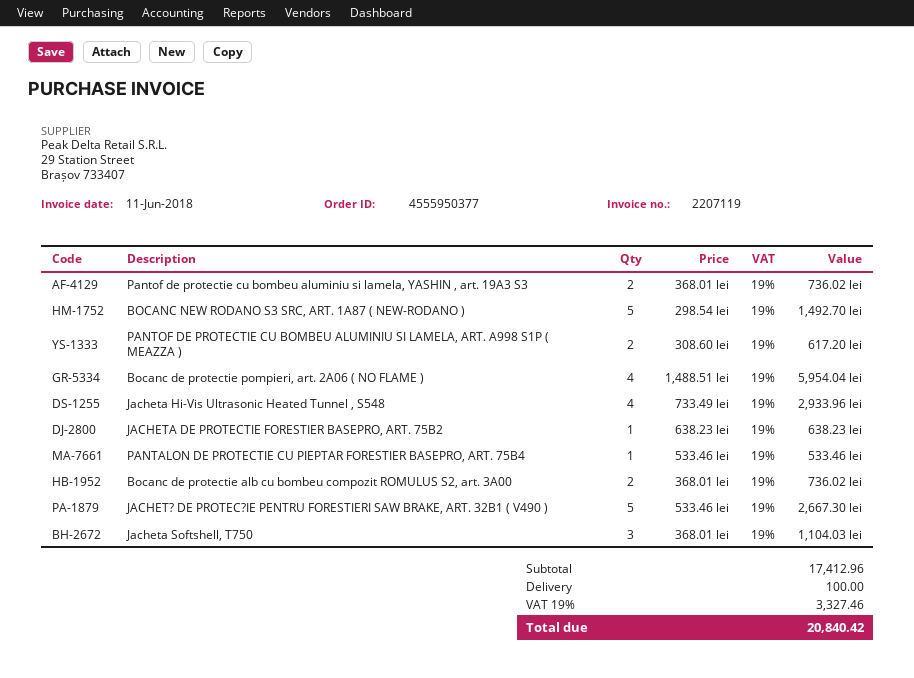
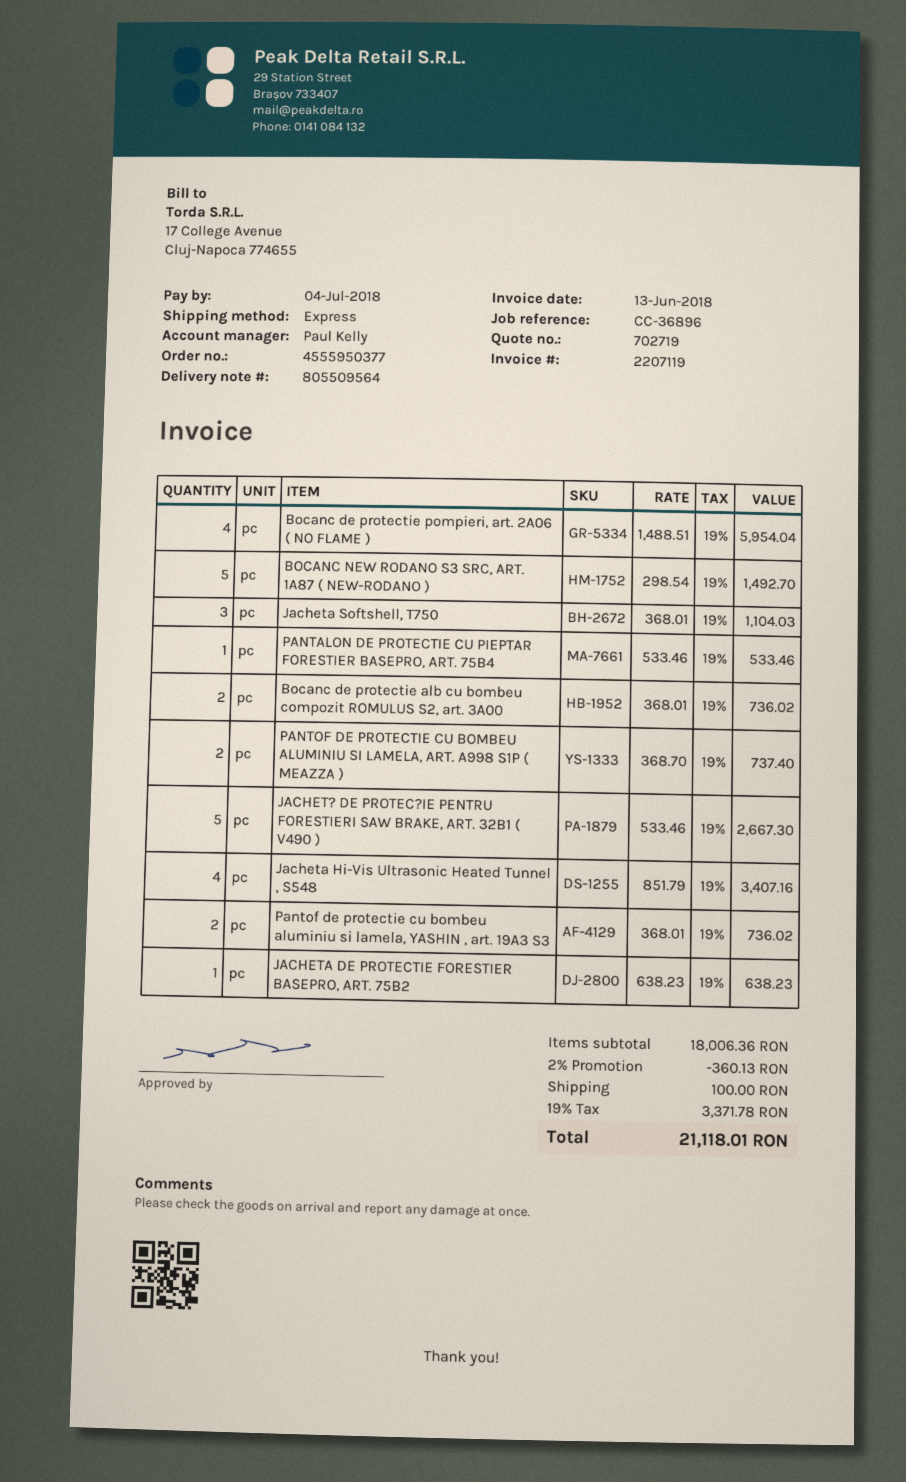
invoice date: 2018-06-11 -> 2018-06-13
PANTOF DE PROTECTIE CU BOMBEU ALUMINIU SI LAMELA, ART. A998 S1P ( MEAZZA ): 2 x 308.60 = 617.20 -> 2 x 368.70 = 737.40
Jacheta Hi-Vis Ultrasonic Heated Tunnel , S548: 4 x 733.49 = 2933.96 -> 4 x 851.79 = 3407.16
subtotal: 17412.96 -> 18006.36
discount: none -> 2% = 360.13
tax: 19% = 3327.46 -> 19% = 3371.78
total: 20840.42 -> 21118.01

